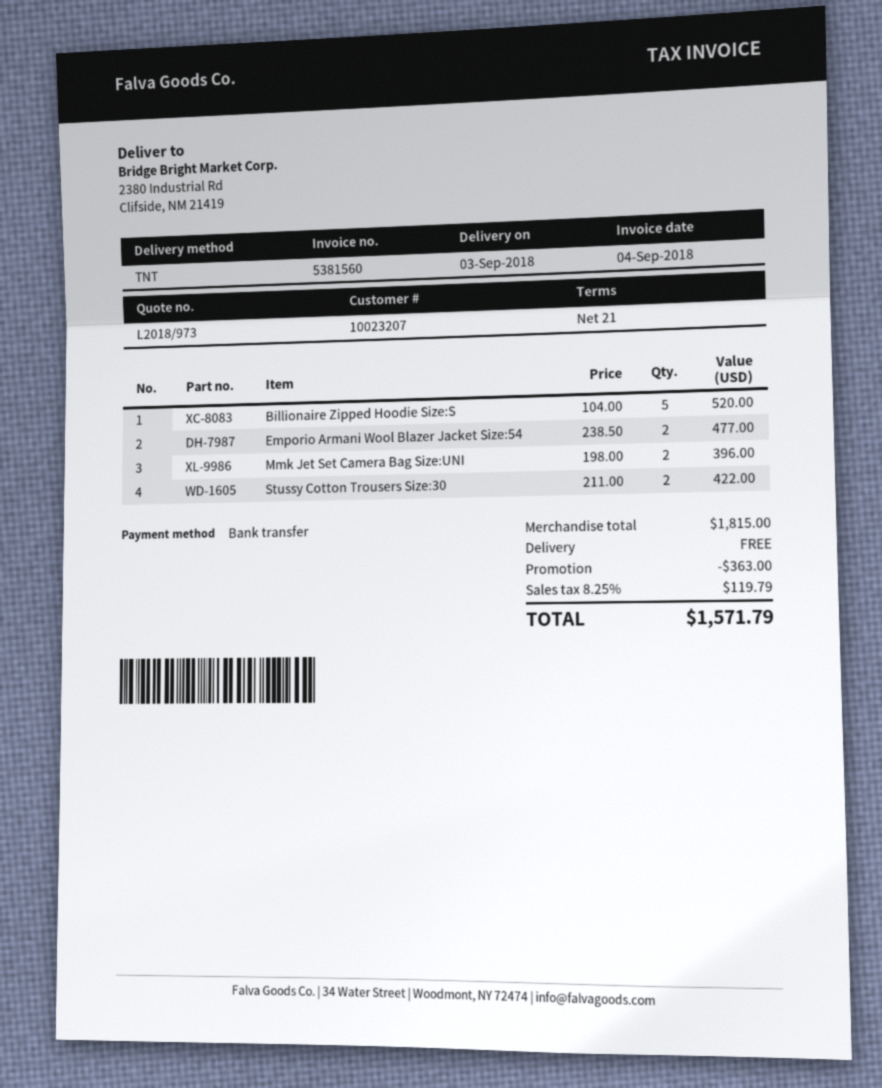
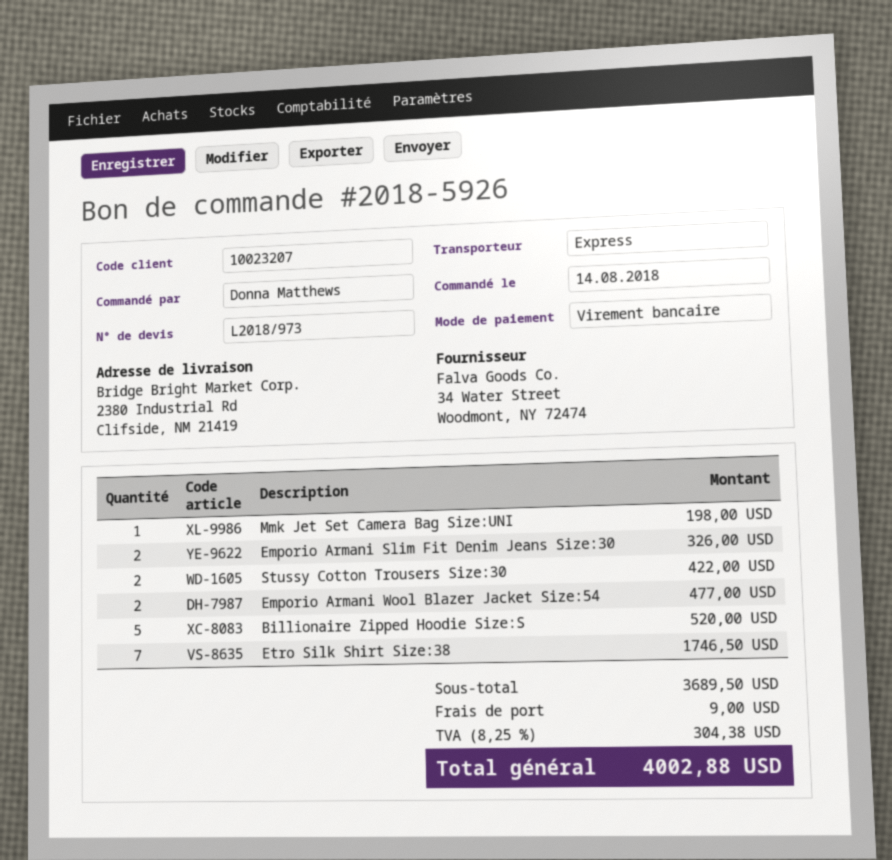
shipping method: TNT -> express
Mmk Jet Set Camera Bag Size:UNI: 2 for 396.00 -> 1 for 198.00
Emporio Armani Slim Fit Denim Jeans Size:30: none -> 2 for 326.00
Etro Silk Shirt Size:38: none -> 7 for 1746.50
subtotal: 1815.00 -> 3689.50
discount: 363.00 -> none
shipping: 0.00 -> 9.00
tax: 8.25% = 119.79 -> 8.25% = 304.38
total: 1571.79 -> 4002.88

